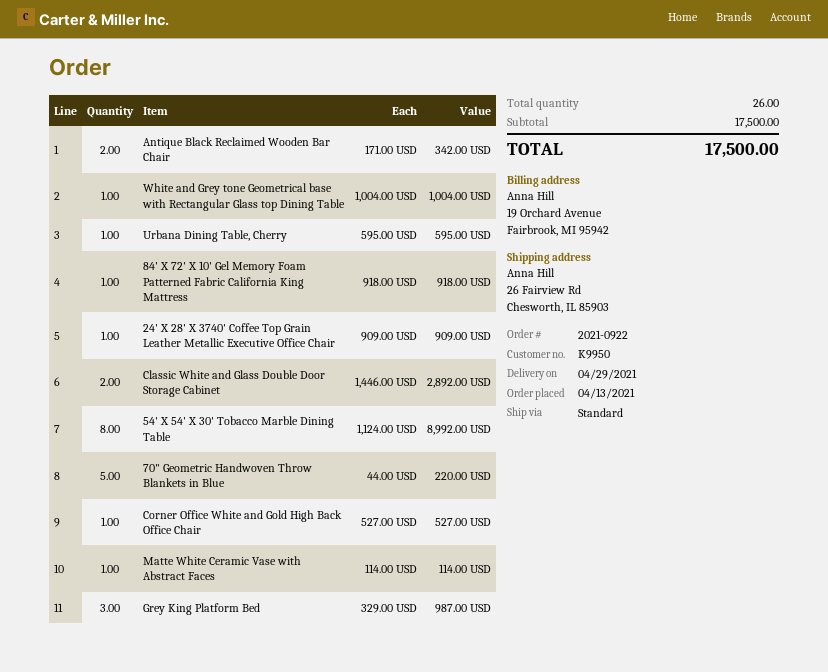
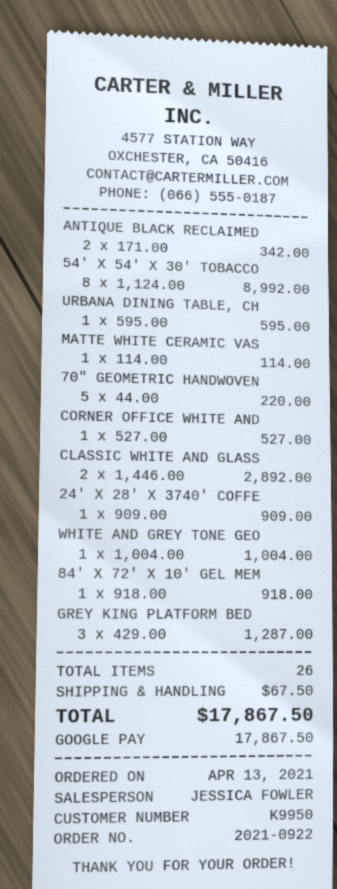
Grey King Platform Bed: 3 x 329.00 = 987.00 -> 3 x 429.00 = 1287.00
shipping: none -> 67.50
total: 17500.00 -> 17867.50

